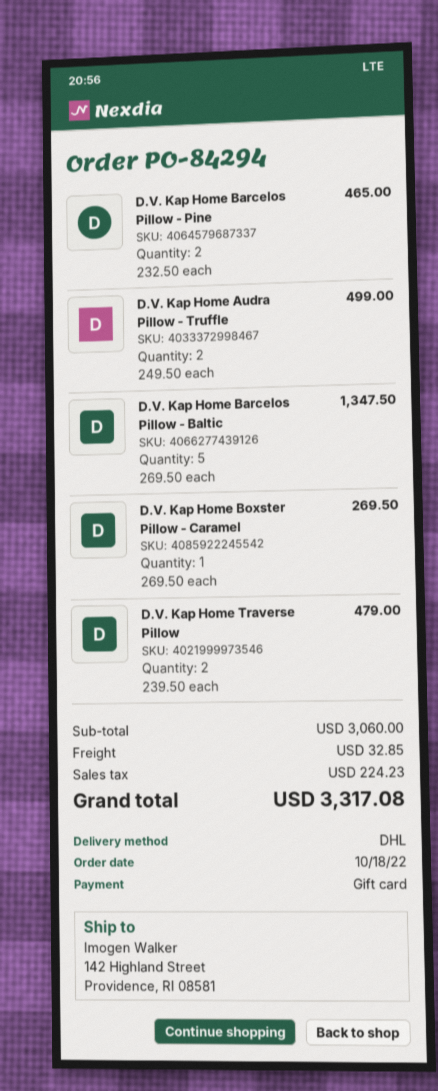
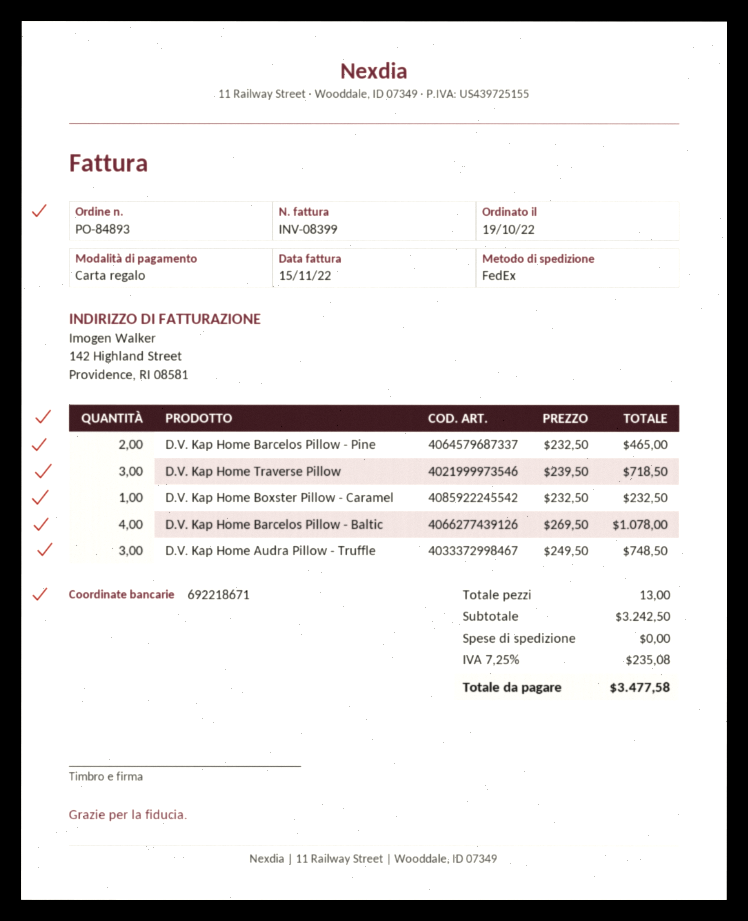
order number: PO-84294 -> PO-84893
order date: 2022-10-18 -> 2022-10-19
shipping method: DHL -> FedEx
D.V. Kap Home Audra Pillow - Truffle: 2 x 249.50 = 499.00 -> 3 x 249.50 = 748.50
D.V. Kap Home Barcelos Pillow - Baltic: 5 x 269.50 = 1347.50 -> 4 x 269.50 = 1078.00
D.V. Kap Home Boxster Pillow - Caramel: 1 x 269.50 = 269.50 -> 1 x 232.50 = 232.50
D.V. Kap Home Traverse Pillow: 2 x 239.50 = 479.00 -> 3 x 239.50 = 718.50
subtotal: 3060.00 -> 3242.50
shipping: 32.85 -> 0.00
tax: 224.23 -> 235.08
total: 3317.08 -> 3477.58

